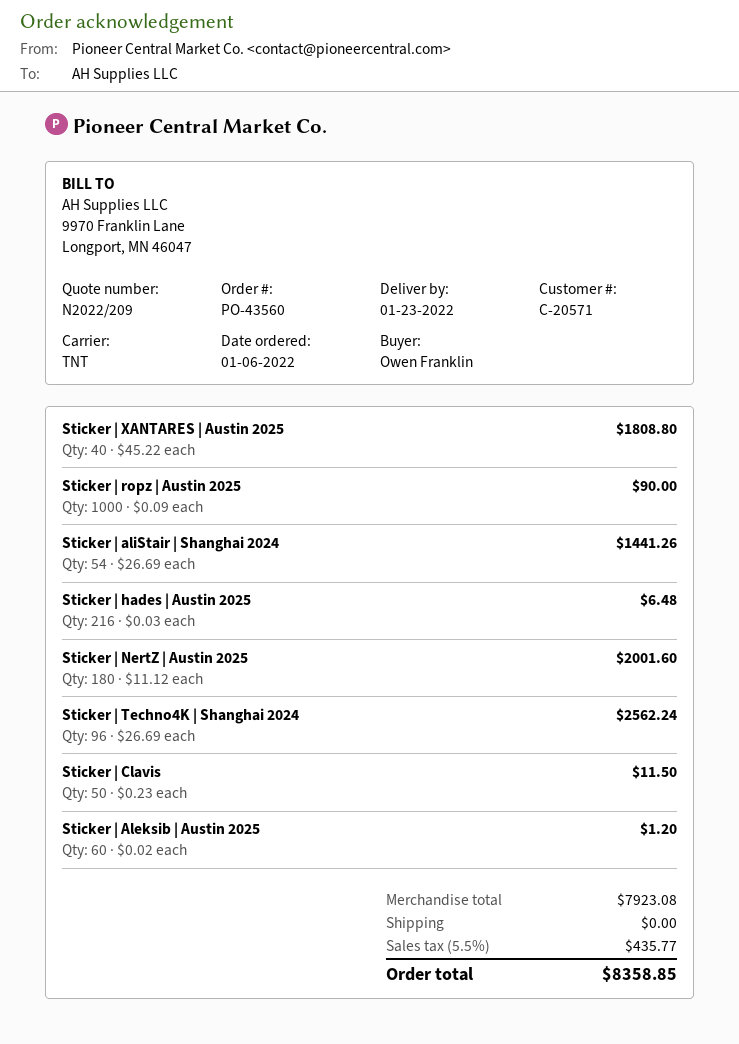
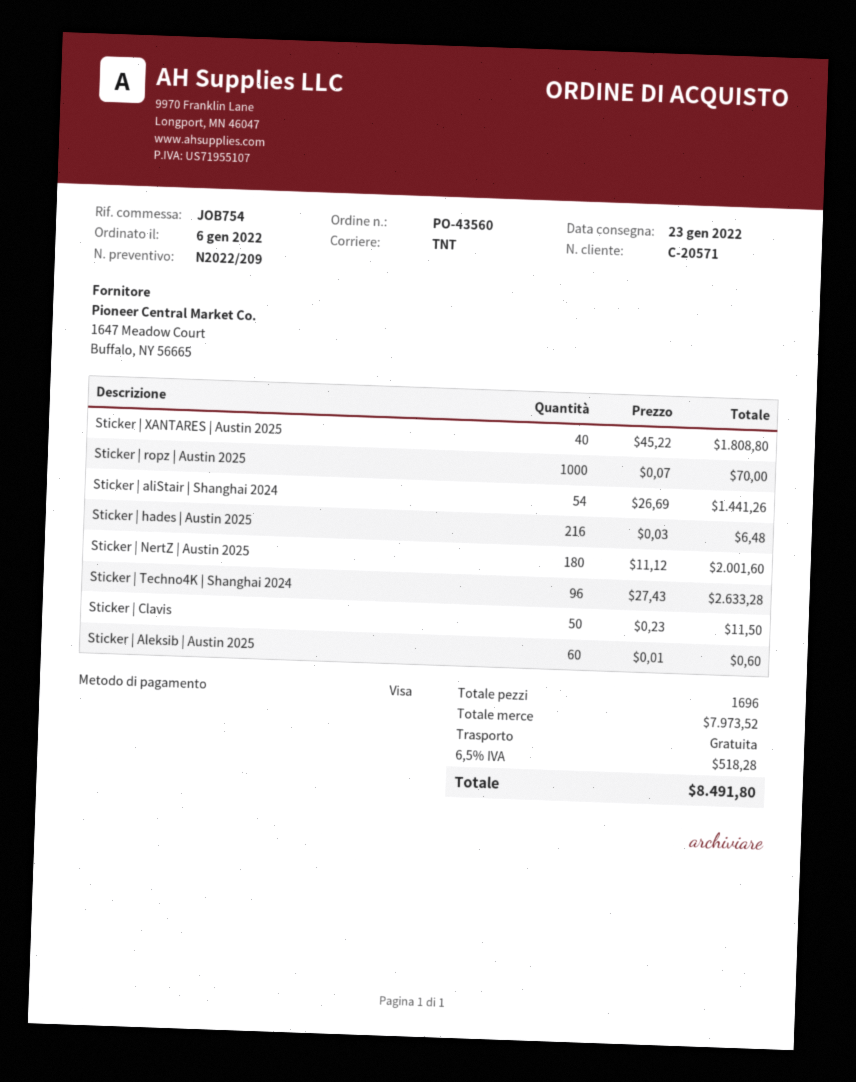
Sticker | ropz | Austin 2025: 1000 x 0.09 = 90.00 -> 1000 x 0.07 = 70.00
Sticker | Techno4K | Shanghai 2024: 96 x 26.69 = 2562.24 -> 96 x 27.43 = 2633.28
Sticker | Aleksib | Austin 2025: 60 x 0.02 = 1.20 -> 60 x 0.01 = 0.60
subtotal: 7923.08 -> 7973.52
tax: 5.5% = 435.77 -> 6.5% = 518.28
total: 8358.85 -> 8491.80

